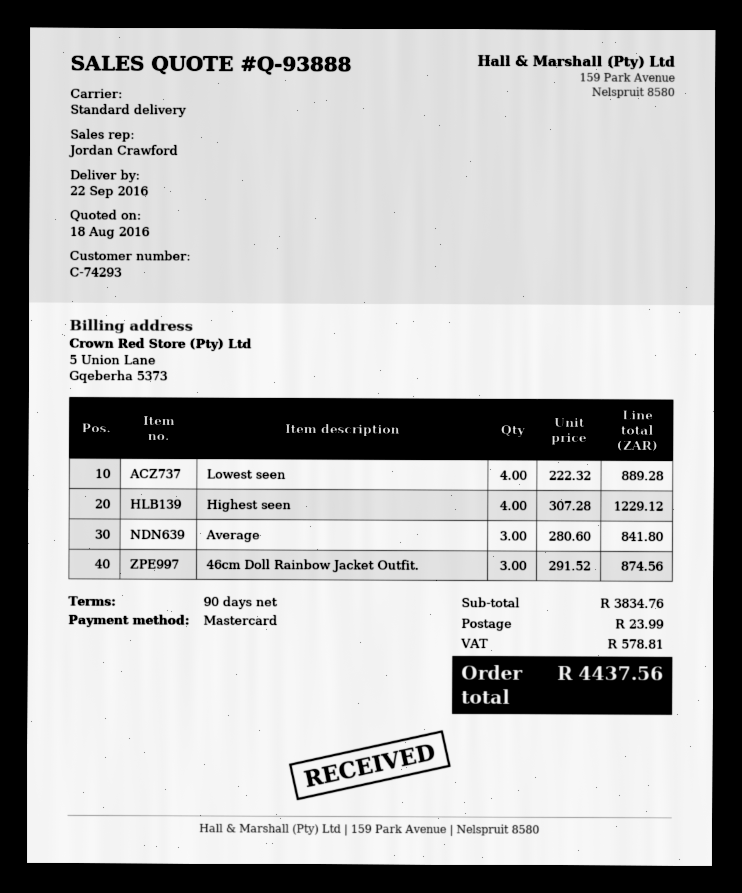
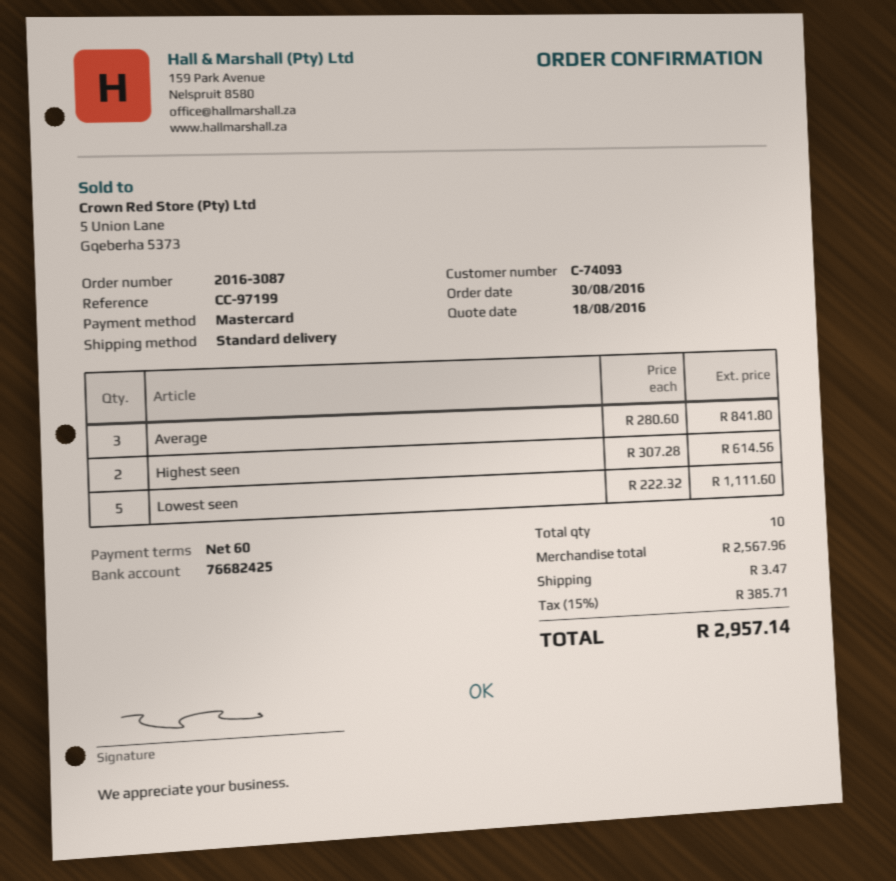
payment terms: 90 days -> 60 days
customer number: C-74293 -> C-74093
Lowest seen: 4 x 222.32 = 889.28 -> 5 x 222.32 = 1111.60
Highest seen: 4 x 307.28 = 1229.12 -> 2 x 307.28 = 614.56
46cm Doll Rainbow Jacket Outfit.: 3 x 291.52 = 874.56 -> none
subtotal: 3834.76 -> 2567.96
shipping: 23.99 -> 3.47
tax: 578.81 -> 385.71
total: 4437.56 -> 2957.14

